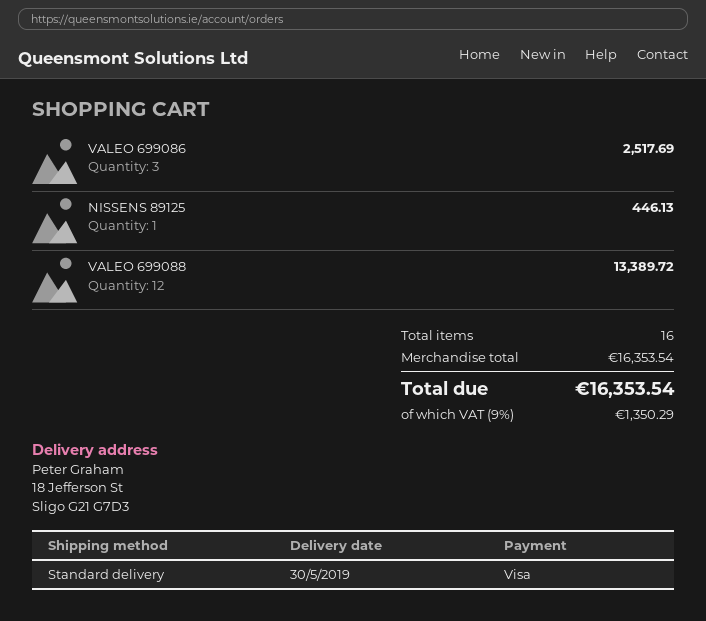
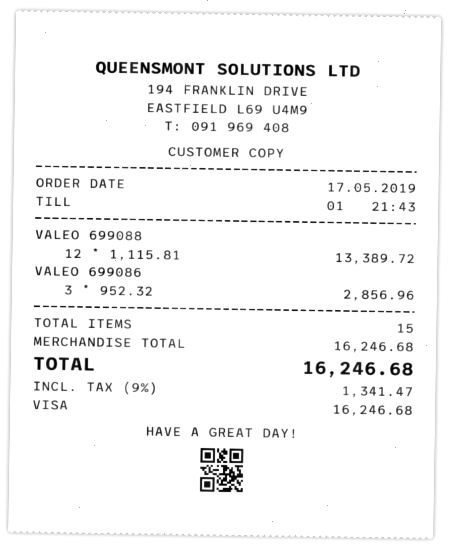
VALEO 699086: 3 for 2517.69 -> 3 for 2856.96
NISSENS 89125: 1 for 446.13 -> none
total quantity: 16 -> 15
subtotal: 16353.54 -> 16246.68
tax: 9% = 1350.29 -> 9% = 1341.47
total: 16353.54 -> 16246.68

